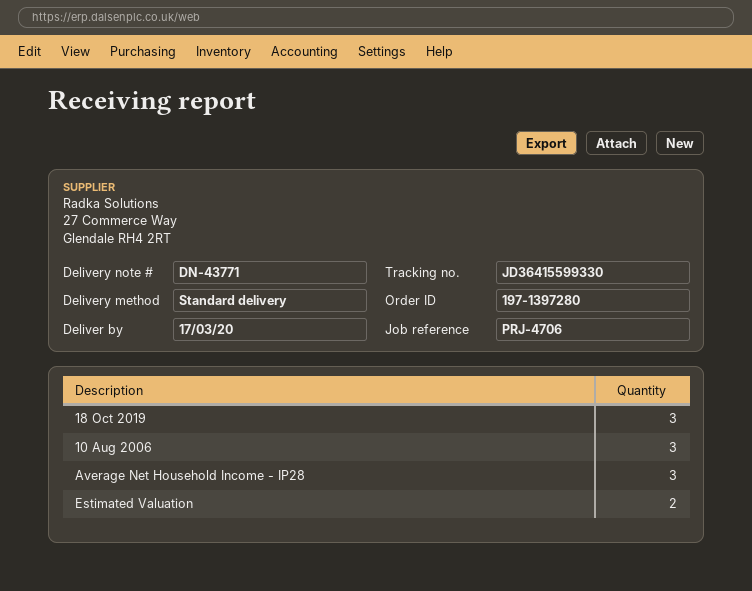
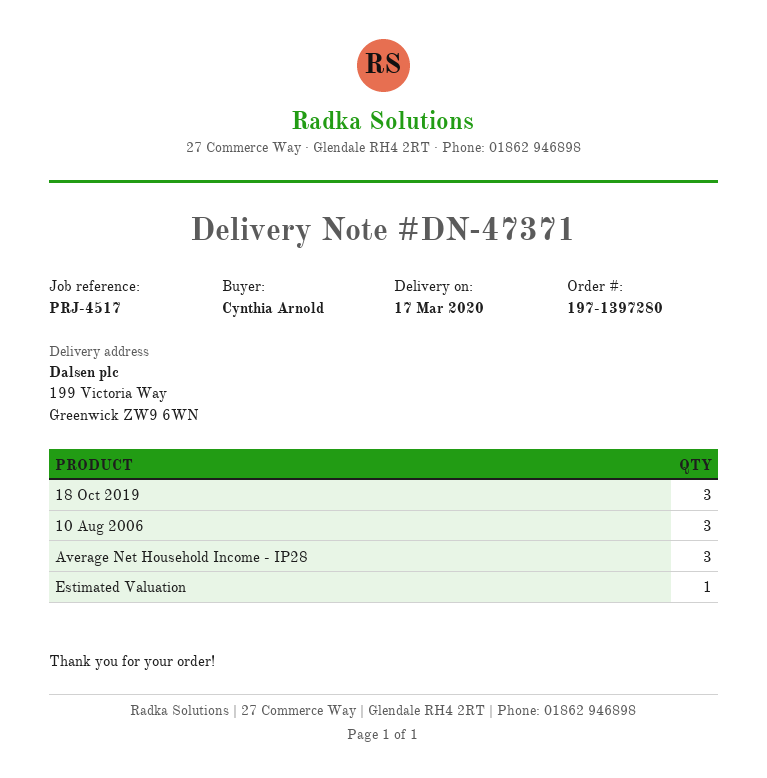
delivery note number: DN-43771 -> DN-47371
reference: PRJ-4706 -> PRJ-4517
Estimated Valuation: 2 -> 1

